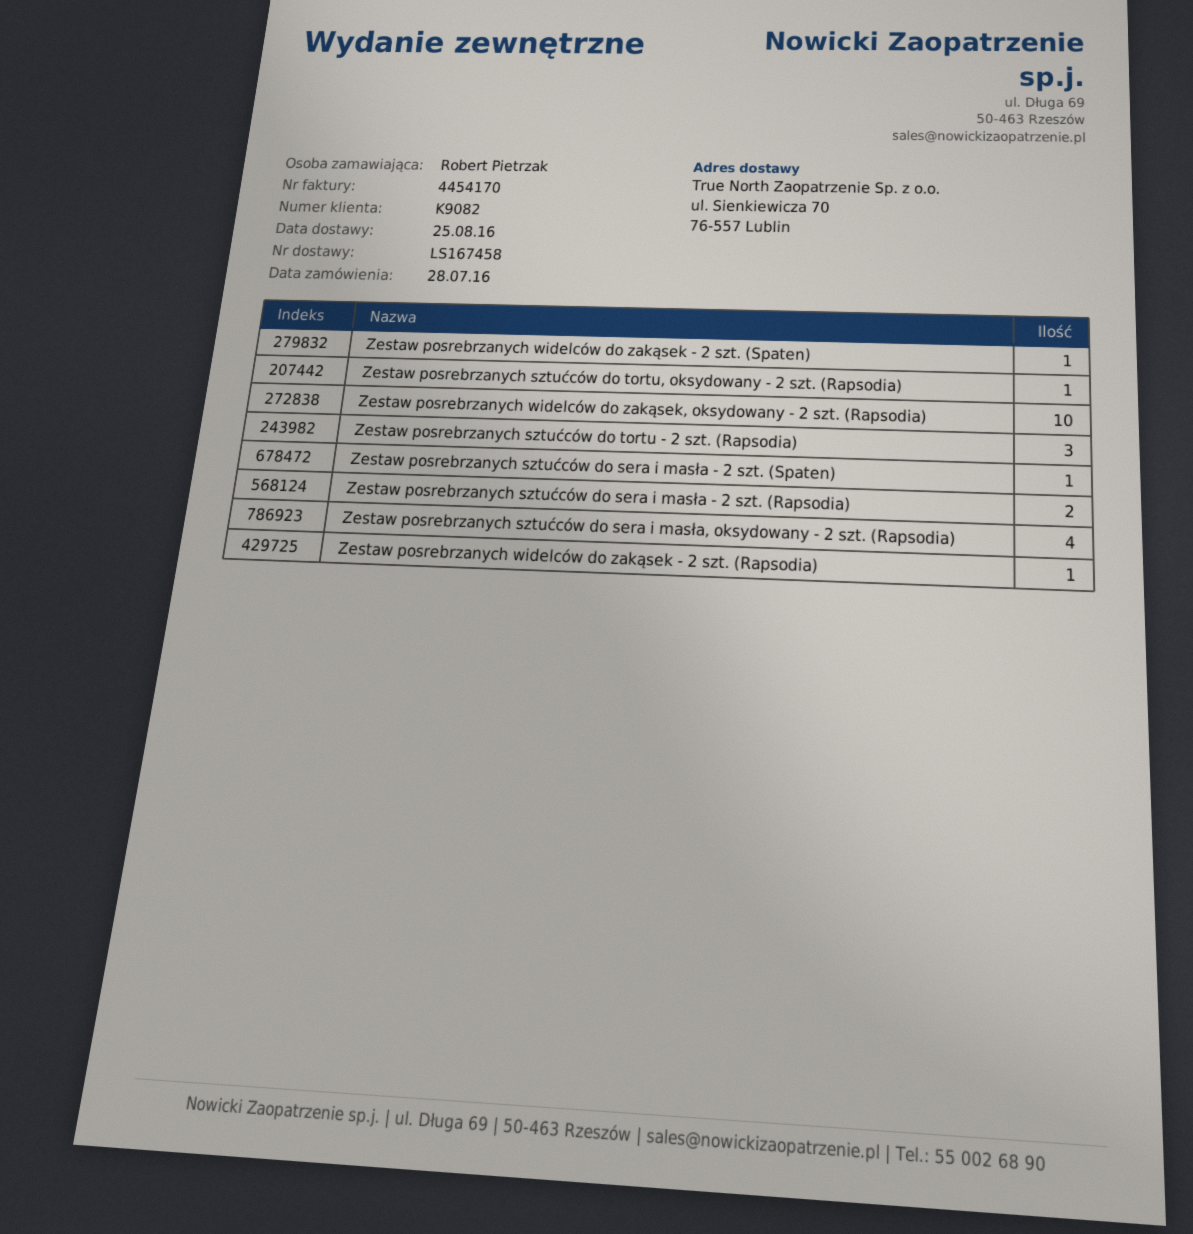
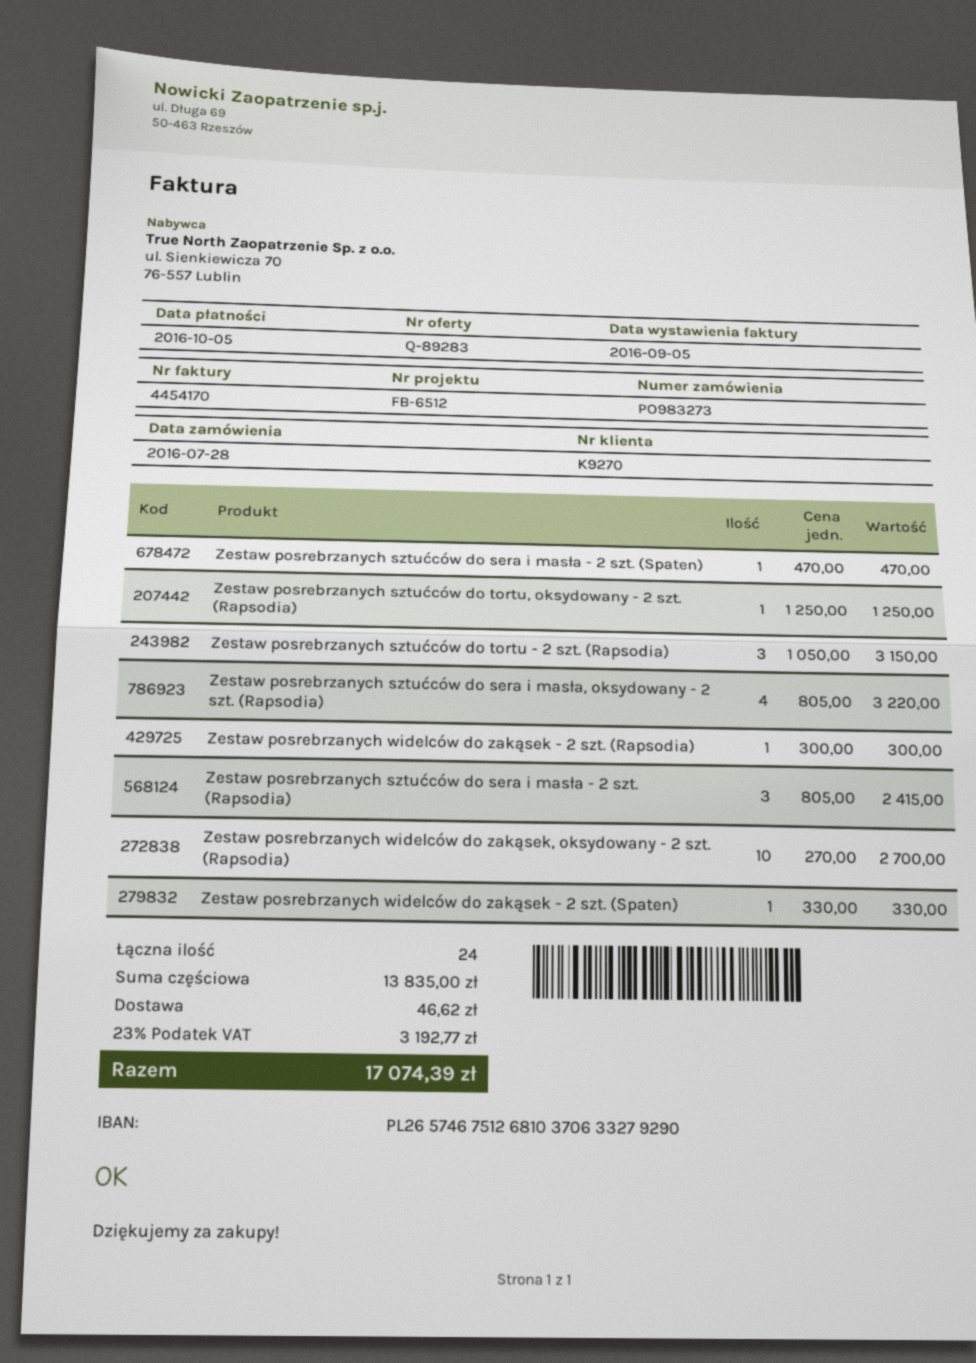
customer number: K9082 -> K9270
Zestaw posrebrzanych sztućców do sera i masła - 2 szt. (Rapsodia): 2 -> 3

